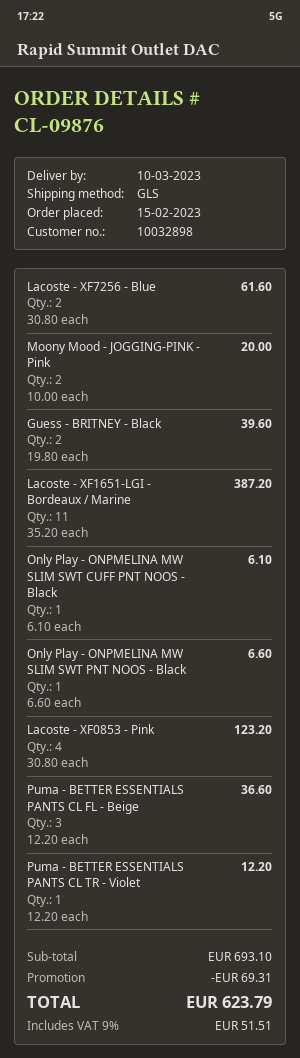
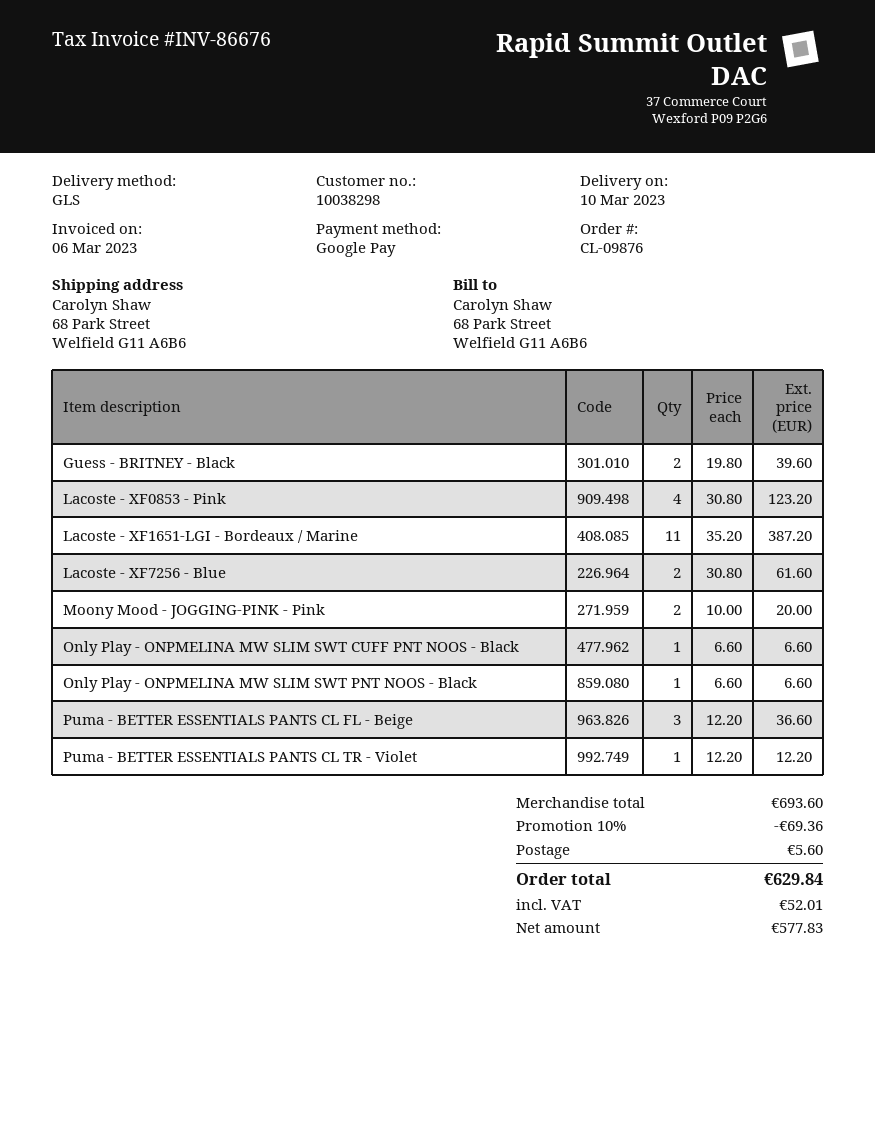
customer number: 10032898 -> 10038298
Only Play - ONPMELINA MW SLIM SWT CUFF PNT NOOS - Black: 1 x 6.10 = 6.10 -> 1 x 6.60 = 6.60
subtotal: 693.10 -> 693.60
discount: 69.31 -> 69.36
shipping: none -> 5.60
tax: 51.51 -> 52.01
total: 623.79 -> 629.84

